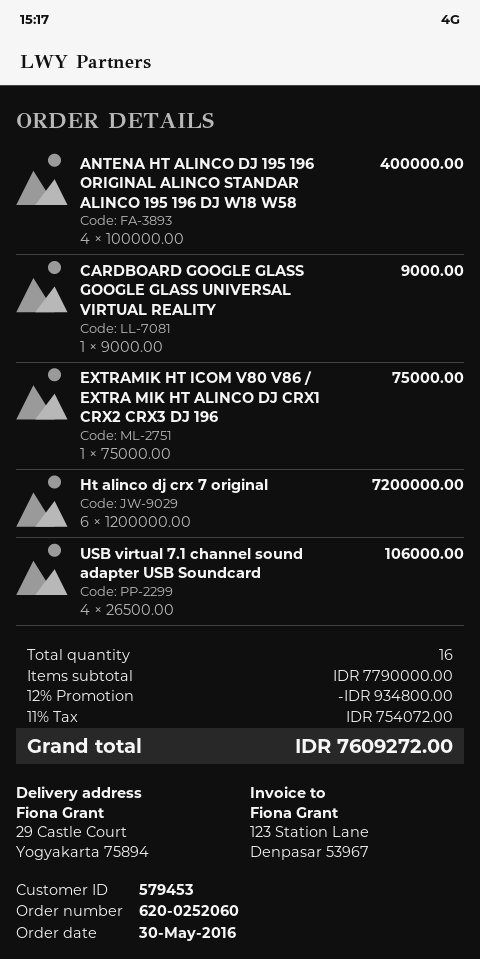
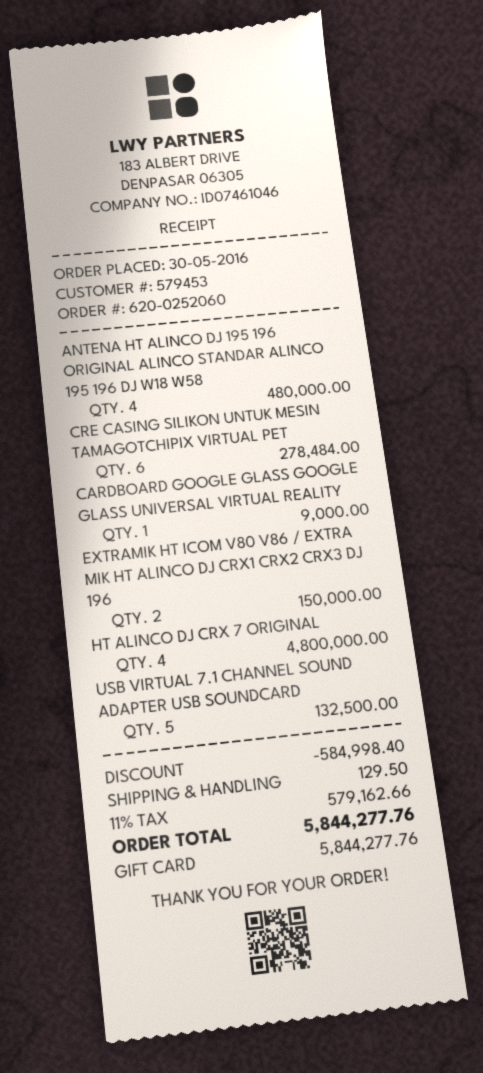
ANTENA HT ALINCO DJ 195 196 ORIGINAL ALINCO STANDAR ALINCO 195 196 DJ W18 W58: 4 for 400000.00 -> 4 for 480000.00
EXTRAMIK HT ICOM V80 V86 / EXTRA MIK HT ALINCO DJ CRX1 CRX2 CRX3 DJ 196: 1 for 75000.00 -> 2 for 150000.00
Ht alinco dj crx 7 original: 6 for 7200000.00 -> 4 for 4800000.00
USB virtual 7.1 channel sound adapter USB Soundcard: 4 for 106000.00 -> 5 for 132500.00
CRE CASING SILIKON UNTUK MESIN TAMAGOTCHIPIX VIRTUAL PET: none -> 6 for 278484.00
discount: 934800.00 -> 584998.40
shipping: none -> 129.50
tax: 11% = 754072.00 -> 11% = 579162.66
total: 7609272.00 -> 5844277.76

